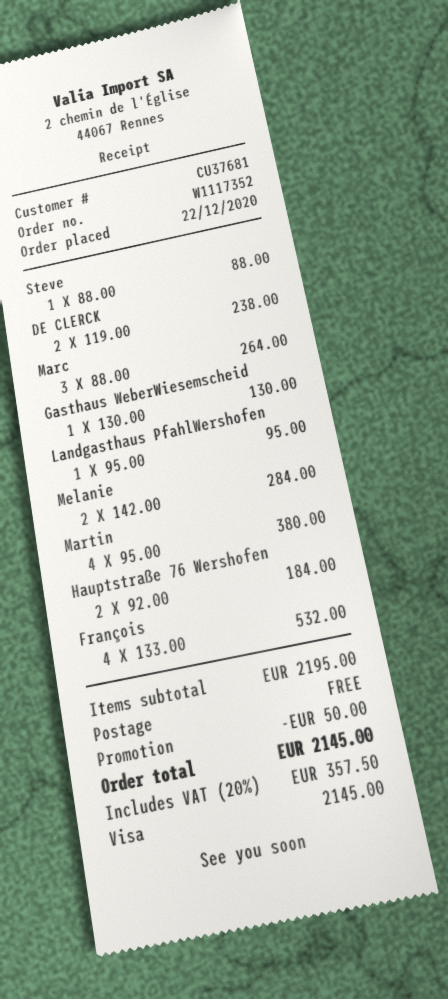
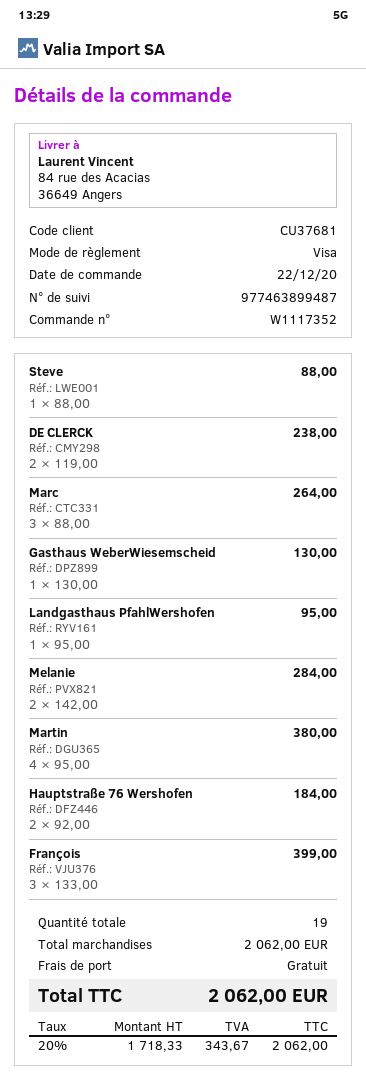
François: 4 x 133.00 = 532.00 -> 3 x 133.00 = 399.00
subtotal: 2195.00 -> 2062.00
discount: 50.00 -> none
tax: 20% = 357.50 -> 20% = 343.67
total: 2145.00 -> 2062.00

